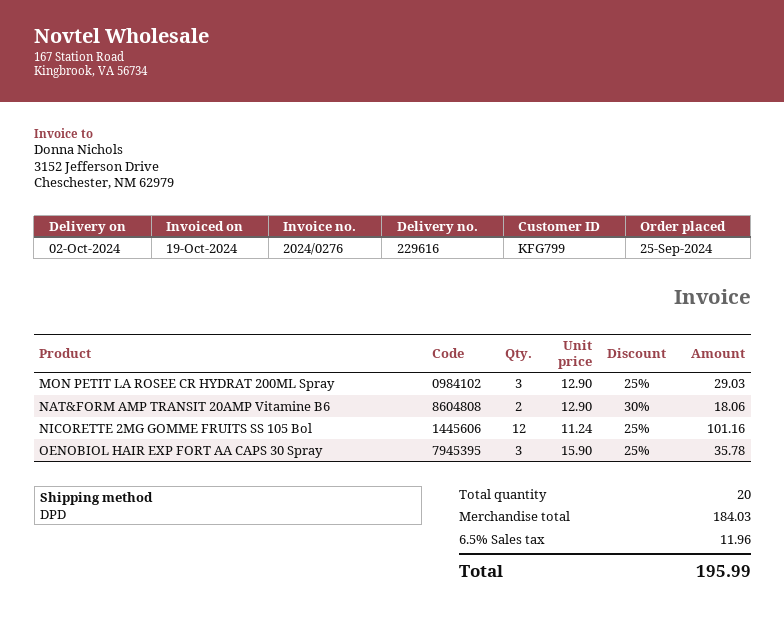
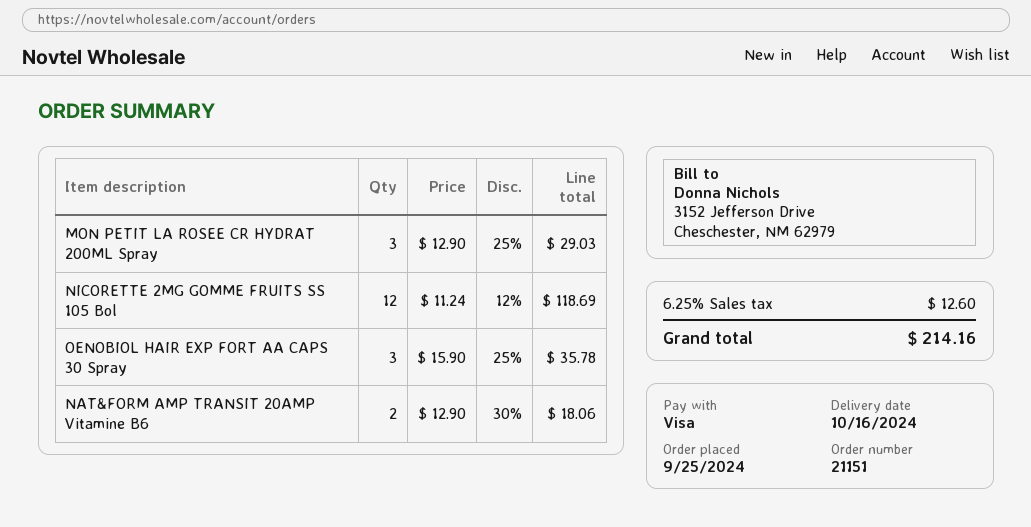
delivery date: 2024-10-02 -> 2024-10-16
NICORETTE 2MG GOMME FRUITS SS 105 Bol: 12 x 11.24 - 25% = 101.16 -> 12 x 11.24 - 12% = 118.69
tax: 6.5% = 11.96 -> 6.25% = 12.60
total: 195.99 -> 214.16

